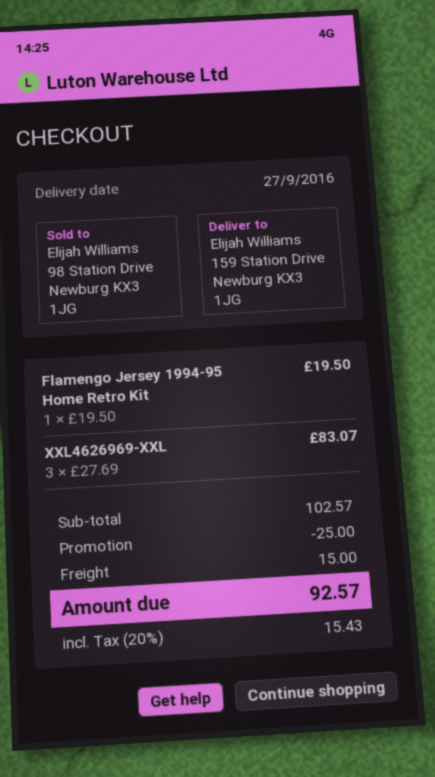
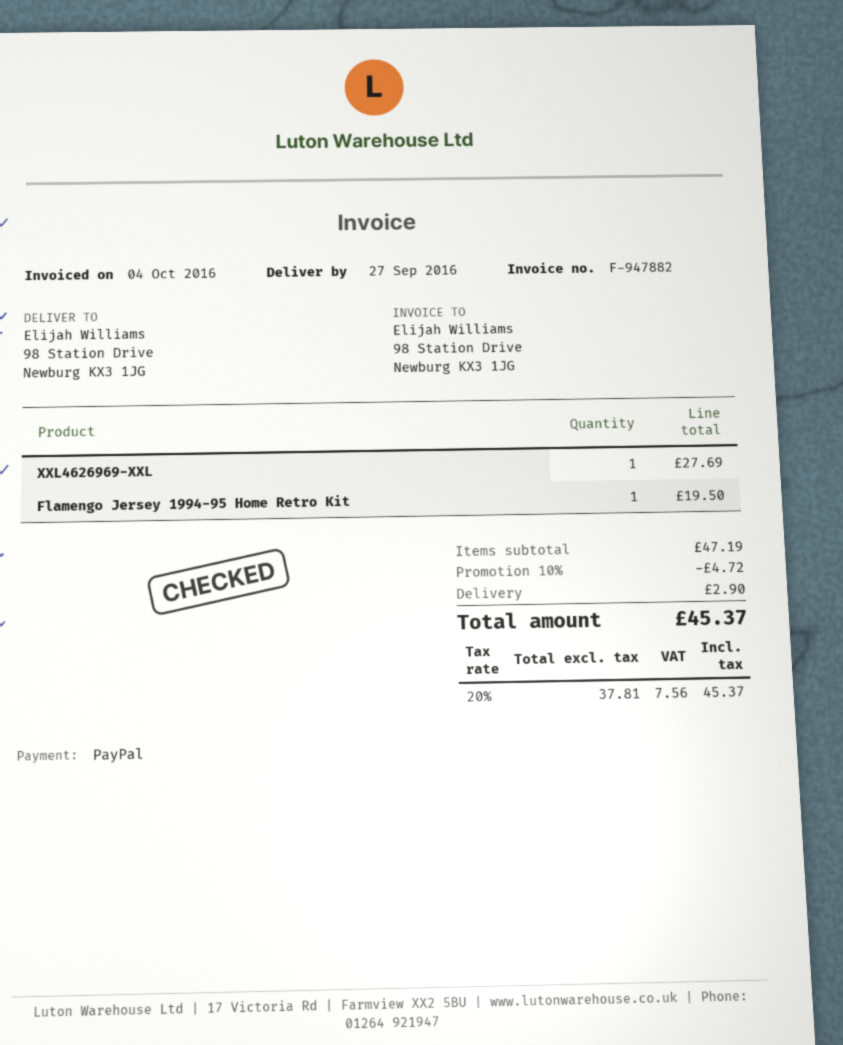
ship to: 159 Station Drive, Newburg KX3 1JG -> 98 Station Drive, Newburg KX3 1JG
XXL4626969-XXL: 3 for 83.07 -> 1 for 27.69
subtotal: 102.57 -> 47.19
discount: 25.00 -> 4.72
shipping: 15.00 -> 2.90
tax: 20% = 15.43 -> 20% = 7.56
total: 92.57 -> 45.37

